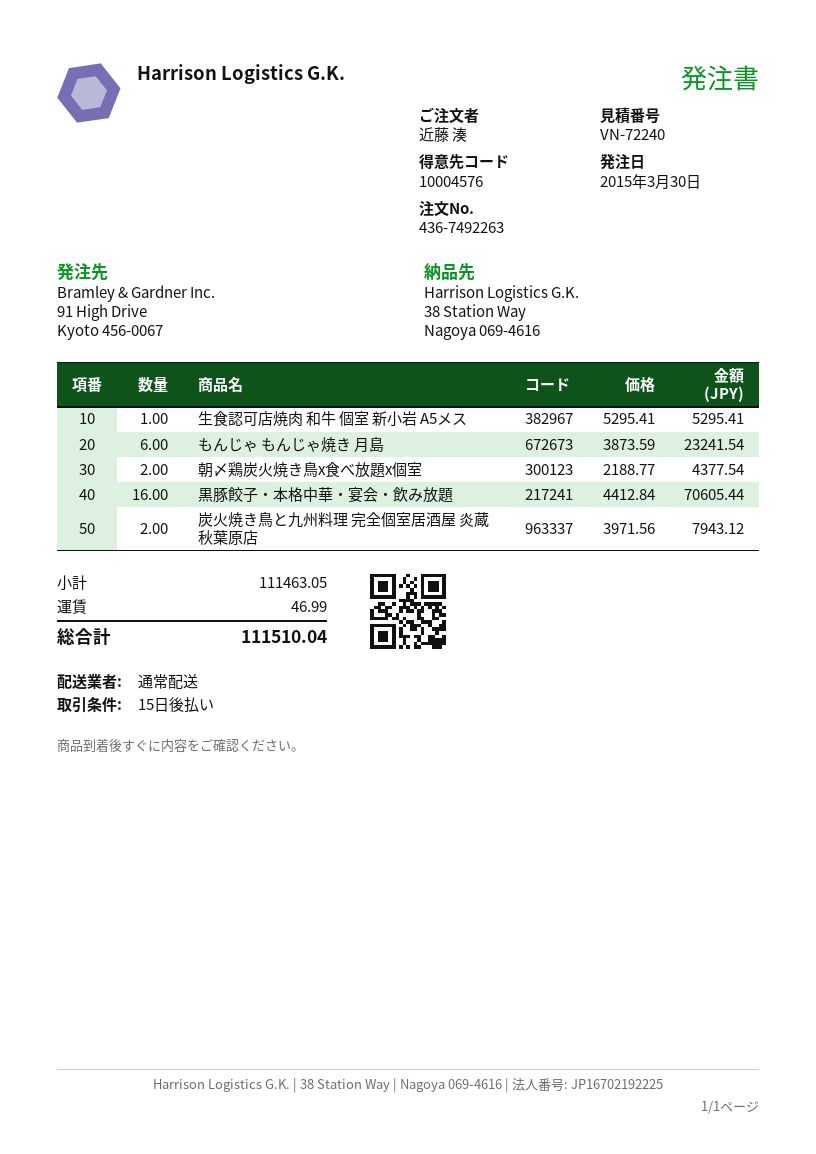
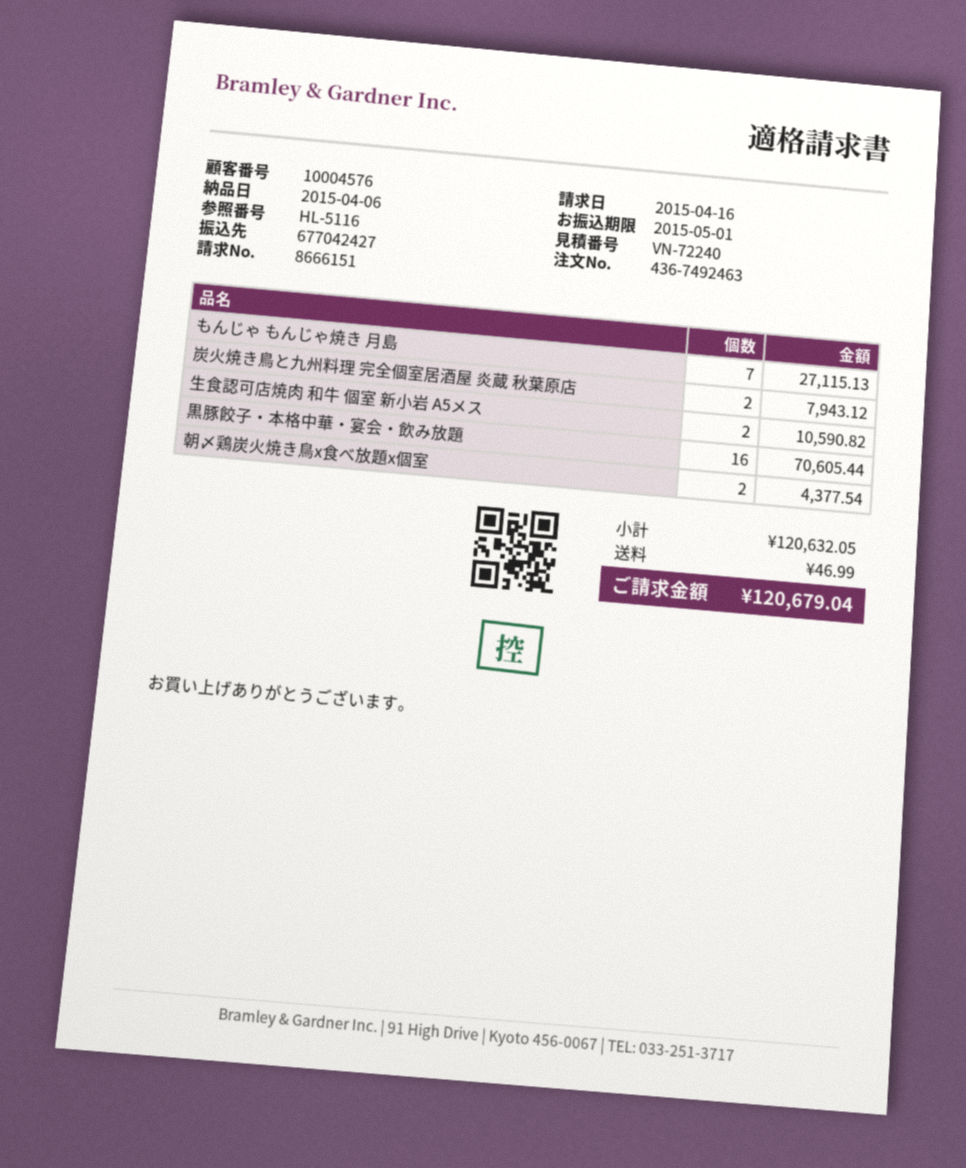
order number: 436-7492263 -> 436-7492463
生食認可店焼肉 和牛 個室 新小岩 A5メス: 1 for 5295.41 -> 2 for 10590.82
もんじゃ もんじゃ焼き 月島: 6 for 23241.54 -> 7 for 27115.13
subtotal: 111463.05 -> 120632.05
total: 111510.04 -> 120679.04

